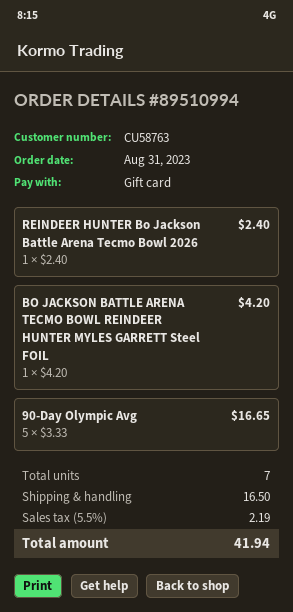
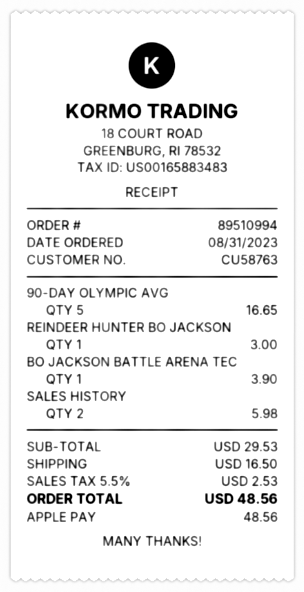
payment method: gift card -> Apple Pay
REINDEER HUNTER Bo Jackson Battle Arena Tecmo Bowl 2026: 1 for 2.40 -> 1 for 3.00
BO JACKSON BATTLE ARENA TECMO BOWL REINDEER HUNTER MYLES GARRETT Steel FOIL: 1 for 4.20 -> 1 for 3.90
SALES HISTORY: none -> 2 for 5.98
tax: 5.5% = 2.19 -> 5.5% = 2.53
total: 41.94 -> 48.56

